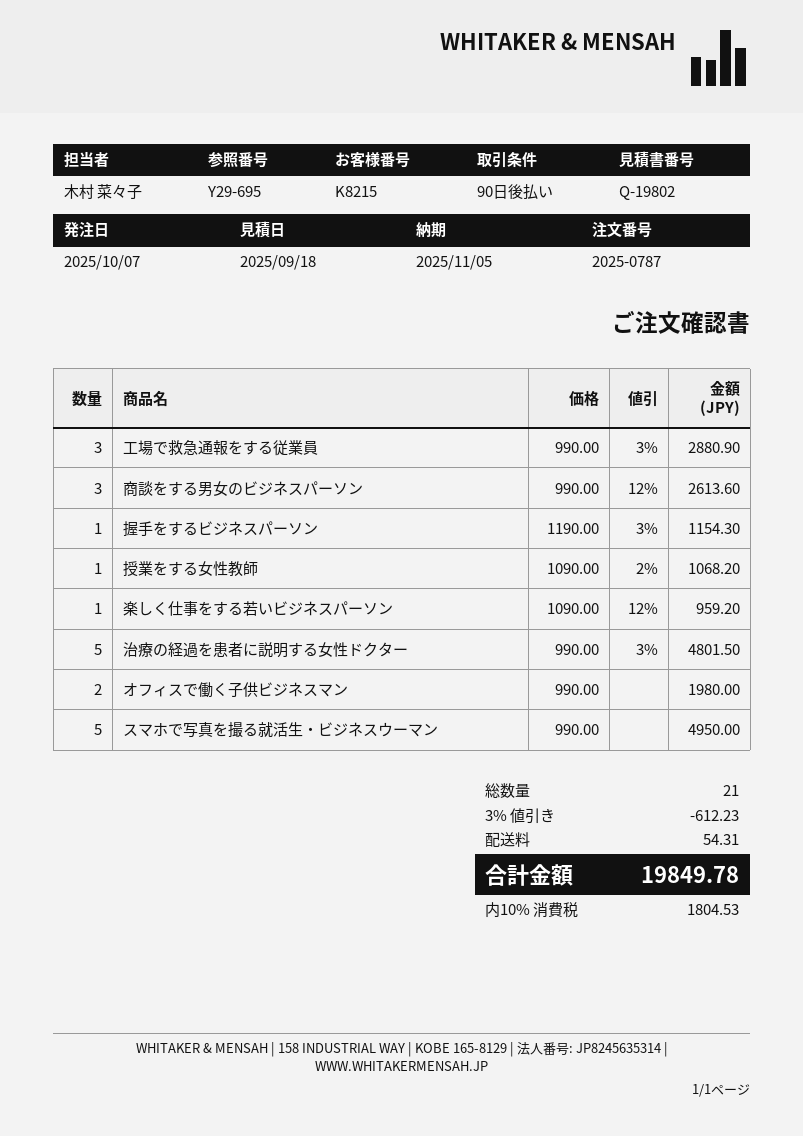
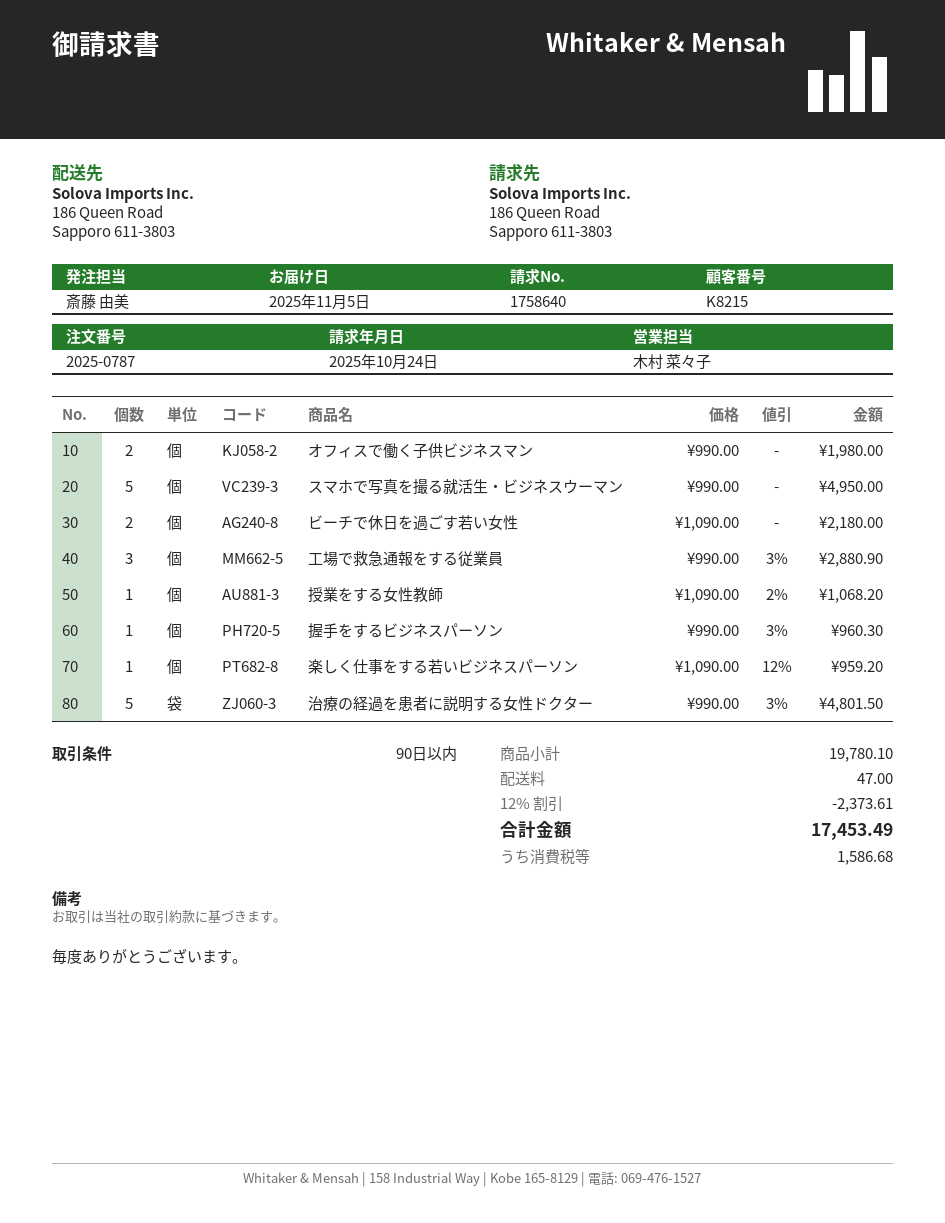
商談をする男女のビジネスパーソン: 3 x 990.00 - 12% = 2613.60 -> none
握手をするビジネスパーソン: 1 x 1190.00 - 3% = 1154.30 -> 1 x 990.00 - 3% = 960.30
ビーチで休日を過ごす若い女性: none -> 2 x 1090.00 = 2180.00
discount: 3% = 612.23 -> 12% = 2373.61
shipping: 54.31 -> 47.00
tax: 1804.53 -> 1586.68
total: 19849.78 -> 17453.49

